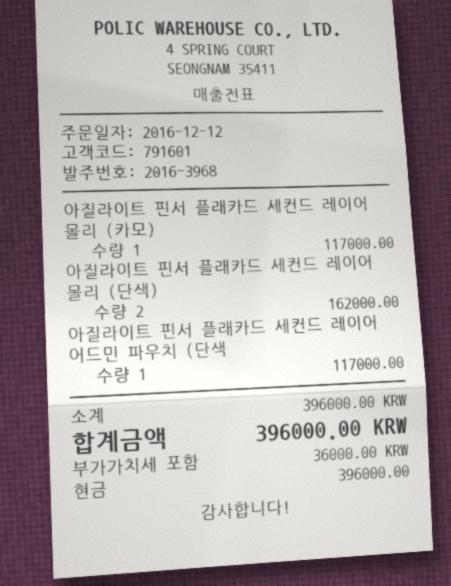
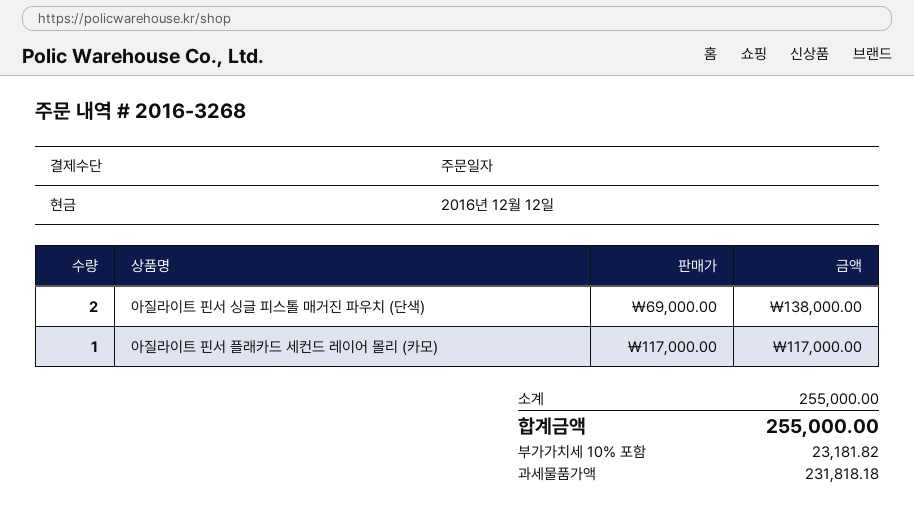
order number: 2016-3968 -> 2016-3268
아질라이트 핀서 플래카드 세컨드 레이어 몰리 (단색): 2 for 162000.00 -> none
아질라이트 핀서 플래카드 세컨드 레이어 어드민 파우치 (단색: 1 for 117000.00 -> none
아질라이트 핀서 싱글 피스톨 매거진 파우치 (단색): none -> 2 for 138000.00
subtotal: 396000.00 -> 255000.00
tax: 36000.00 -> 23181.82
total: 396000.00 -> 255000.00

